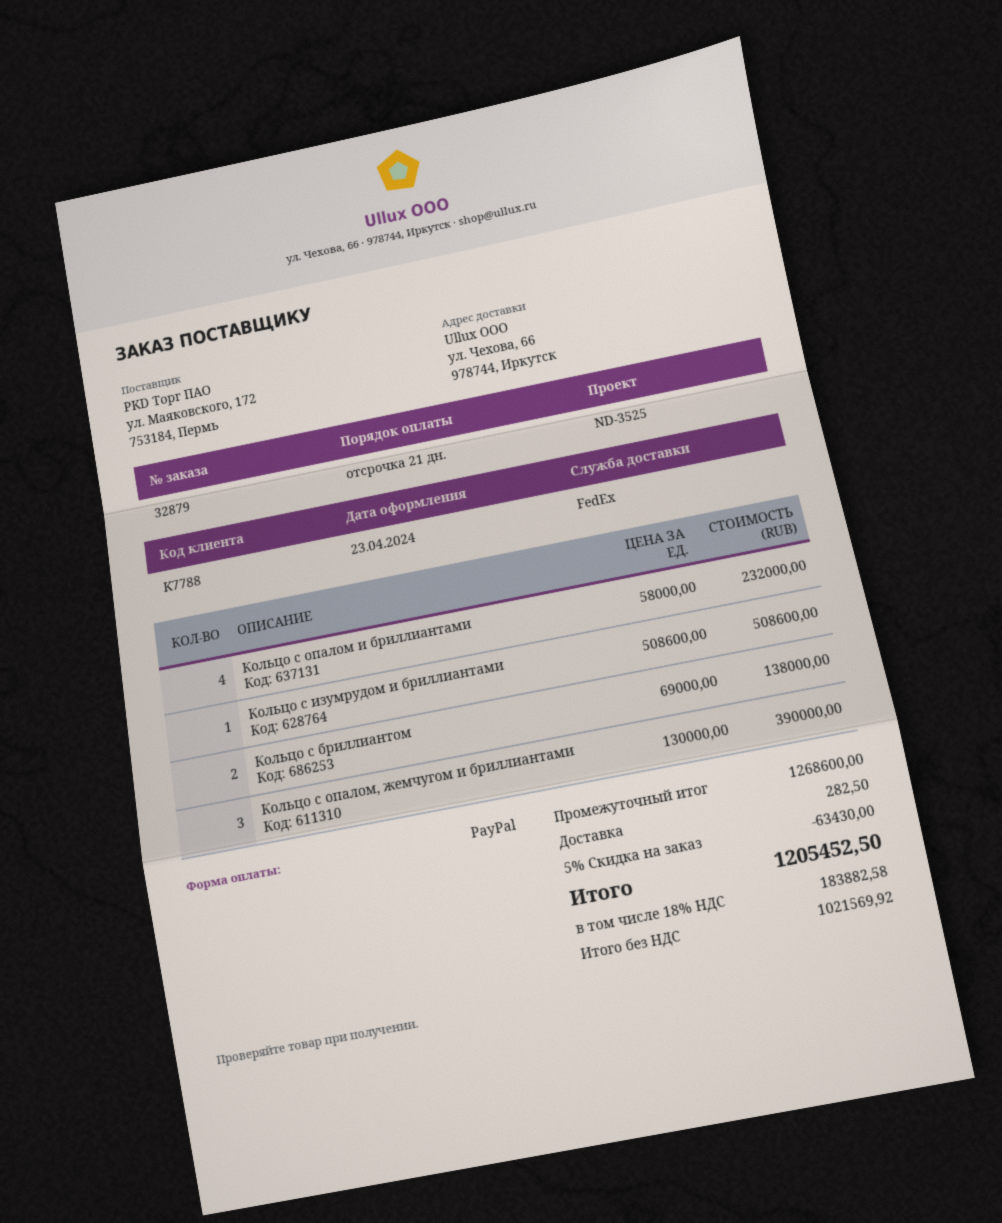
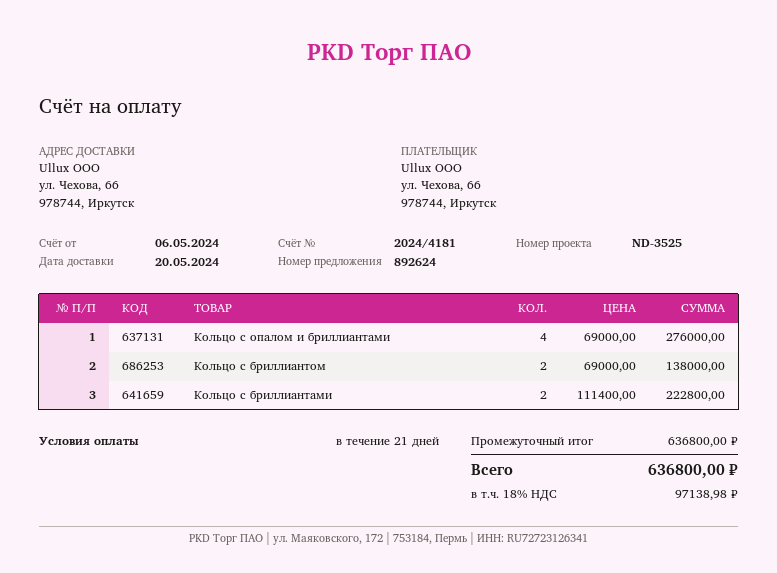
Кольцо с опалом и бриллиантами: 4 x 58000.00 = 232000.00 -> 4 x 69000.00 = 276000.00
Кольцо с изумрудом и бриллиантами: 1 x 508600.00 = 508600.00 -> none
Кольцо c опалом, жемчугом и бриллиантами: 3 x 130000.00 = 390000.00 -> none
Кольцо с бриллиантами: none -> 2 x 111400.00 = 222800.00
subtotal: 1268600.00 -> 636800.00
discount: 5% = 63430.00 -> none
shipping: 282.50 -> none
tax: 18% = 183882.58 -> 18% = 97138.98
total: 1205452.50 -> 636800.00

